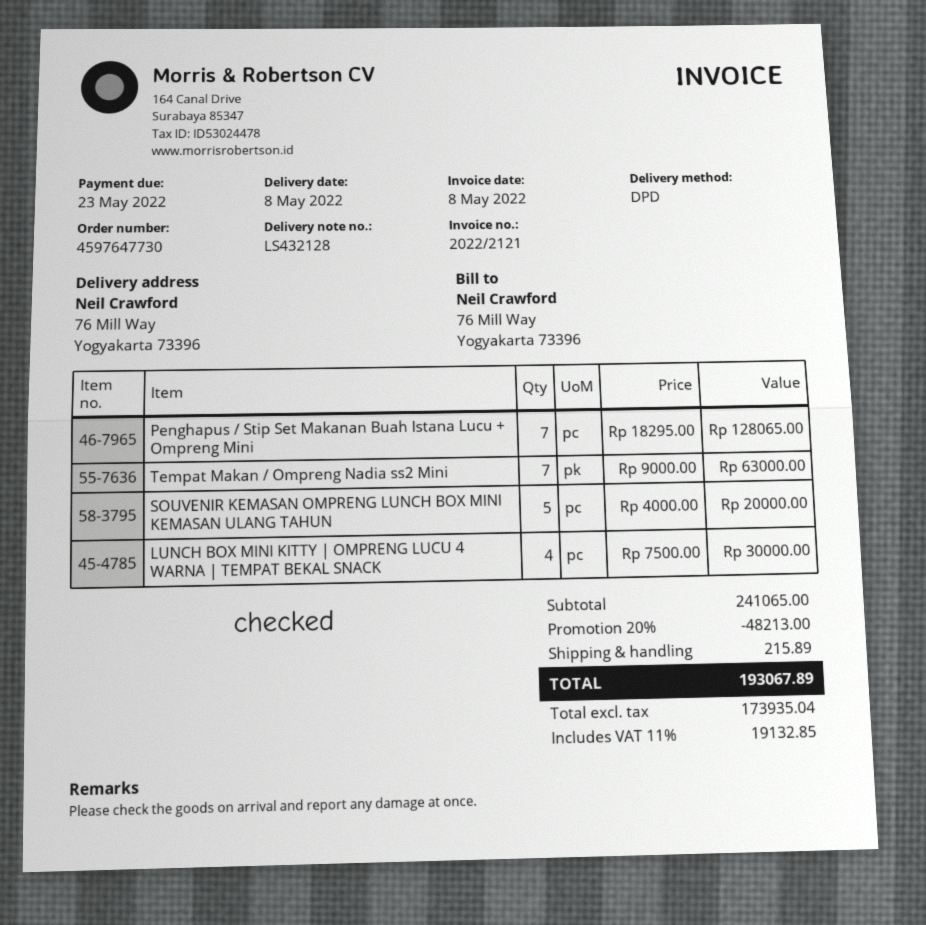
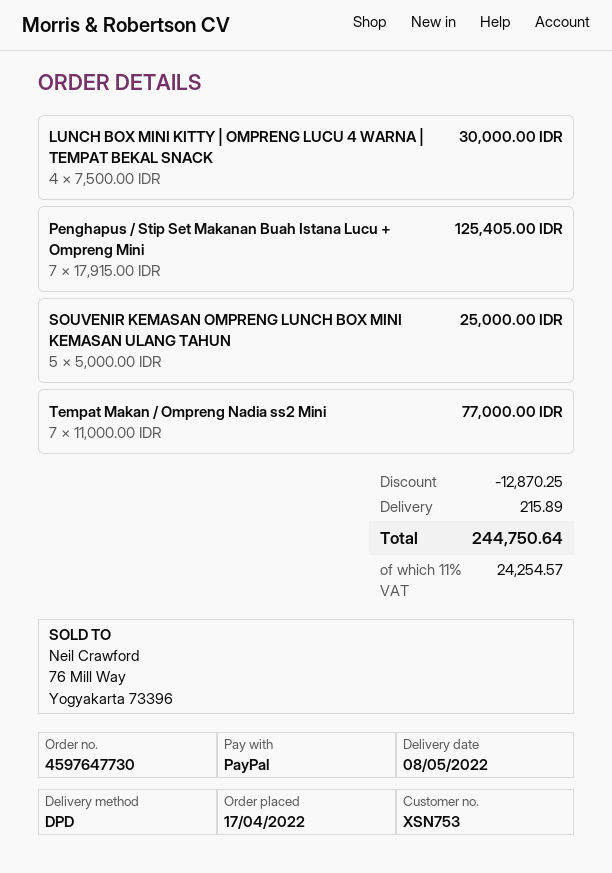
Penghapus / Stip Set Makanan Buah Istana Lucu + Ompreng Mini: 7 x 18295.00 = 128065.00 -> 7 x 17915.00 = 125405.00
Tempat Makan / Ompreng Nadia ss2 Mini: 7 x 9000.00 = 63000.00 -> 7 x 11000.00 = 77000.00
SOUVENIR KEMASAN OMPRENG LUNCH BOX MINI KEMASAN ULANG TAHUN: 5 x 4000.00 = 20000.00 -> 5 x 5000.00 = 25000.00
discount: 48213.00 -> 12870.25
tax: 11% = 19132.85 -> 11% = 24254.57
total: 193067.89 -> 244750.64

